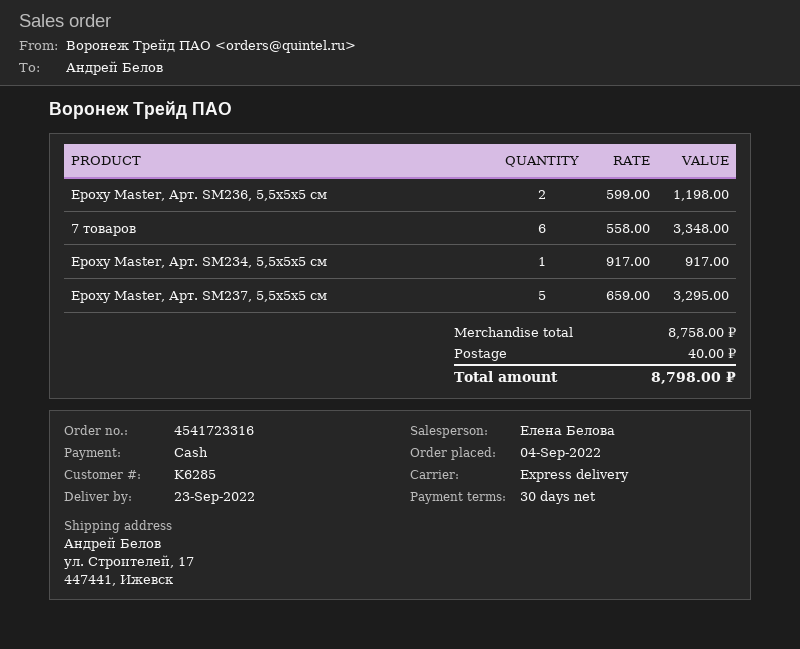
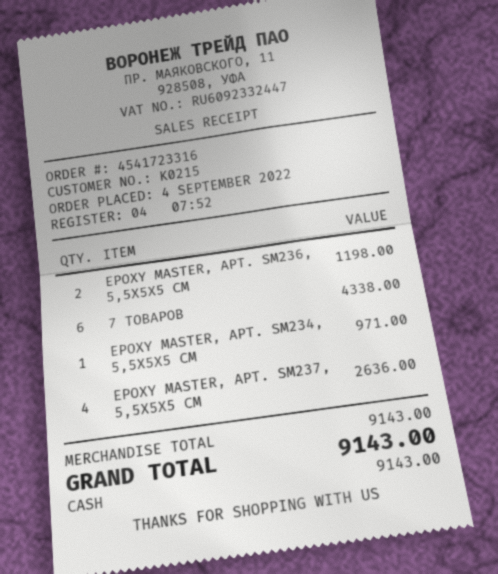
customer number: K6285 -> K0215
7 товаров: 6 for 3348.00 -> 6 for 4338.00
Epoxy Master, Арт. SM234, 5,5x5x5 см: 1 for 917.00 -> 1 for 971.00
Epoxy Master, Арт. SM237, 5,5x5x5 см: 5 for 3295.00 -> 4 for 2636.00
subtotal: 8758.00 -> 9143.00
shipping: 40.00 -> none
total: 8798.00 -> 9143.00

